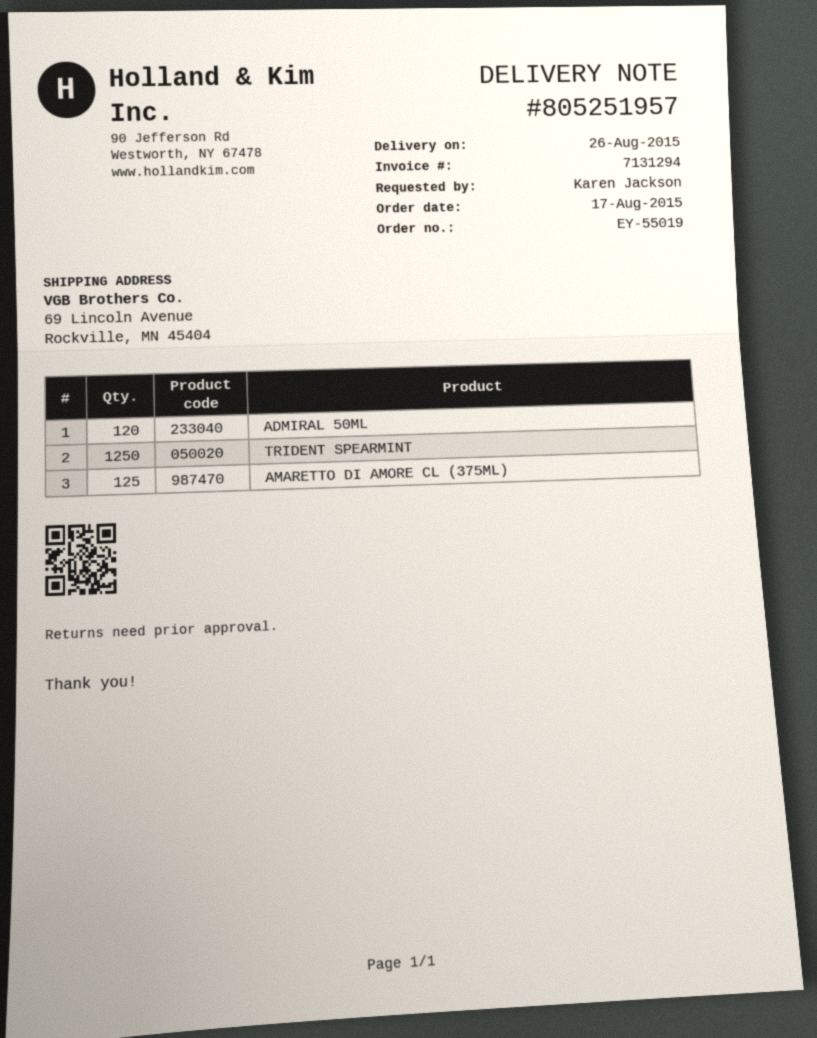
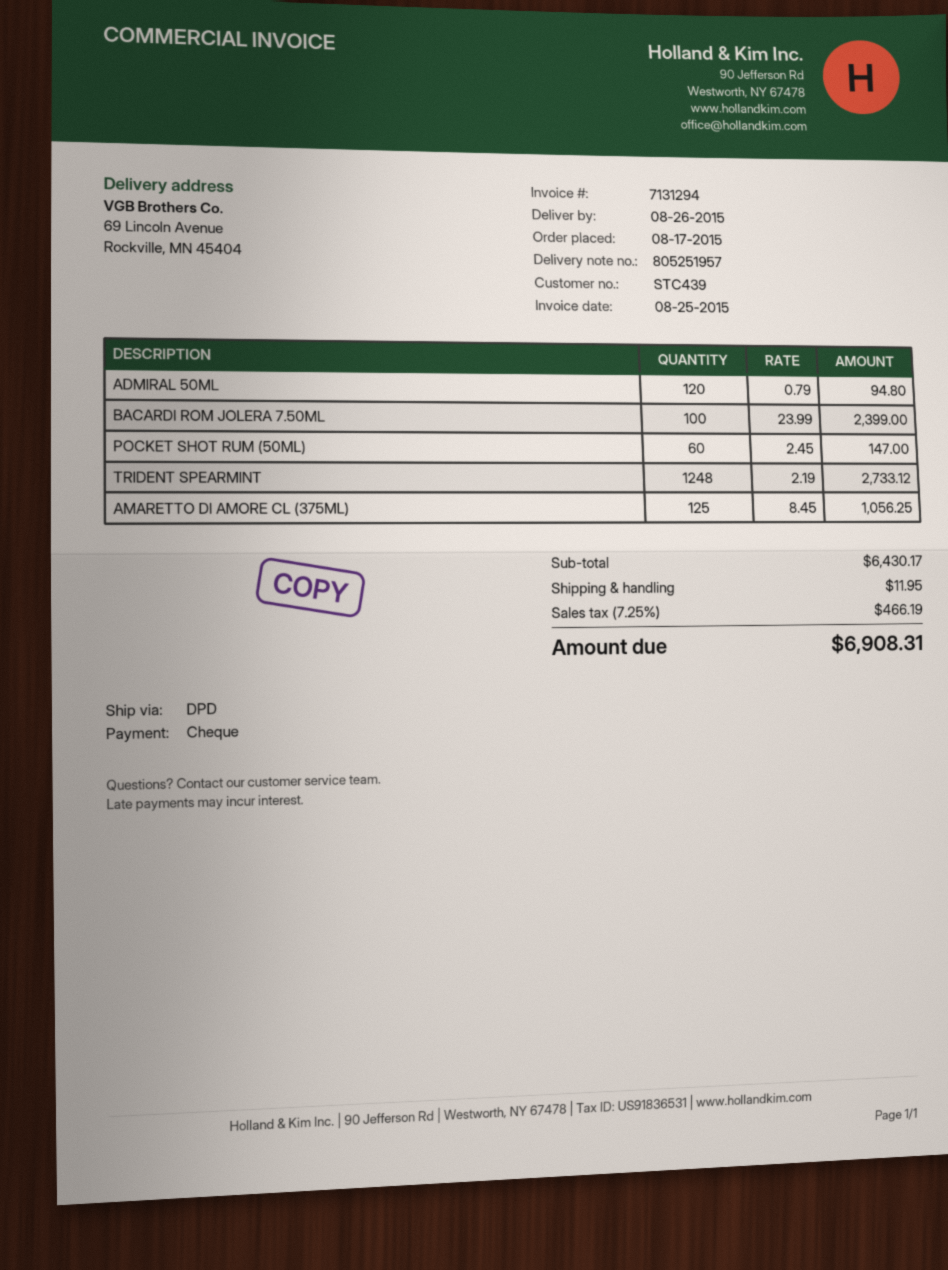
TRIDENT SPEARMINT: 1250 -> 1248
BACARDI ROM JOLERA 7.50ML: none -> 100
POCKET SHOT RUM (50ML): none -> 60

